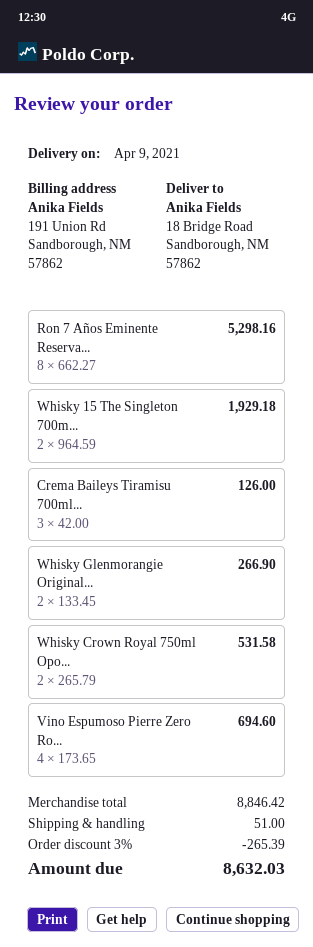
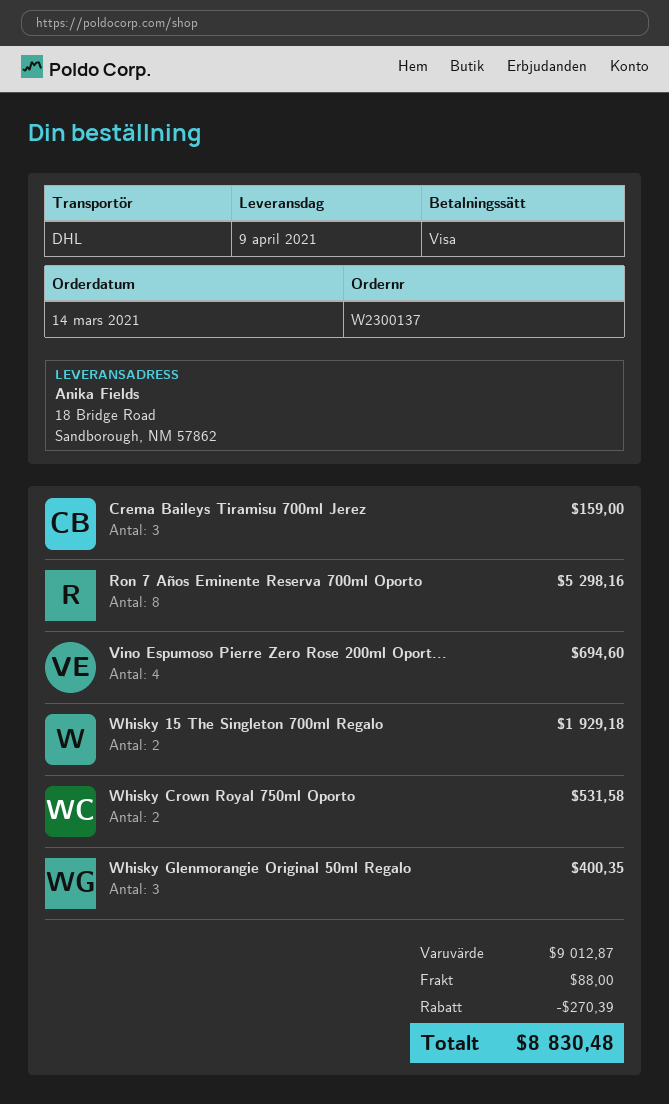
Crema Baileys Tiramisu 700ml...: 3 for 126.00 -> 3 for 159.00
Whisky Glenmorangie Original...: 2 for 266.90 -> 3 for 400.35
subtotal: 8846.42 -> 9012.87
discount: 265.39 -> 270.39
shipping: 51.00 -> 88.00
total: 8632.03 -> 8830.48

